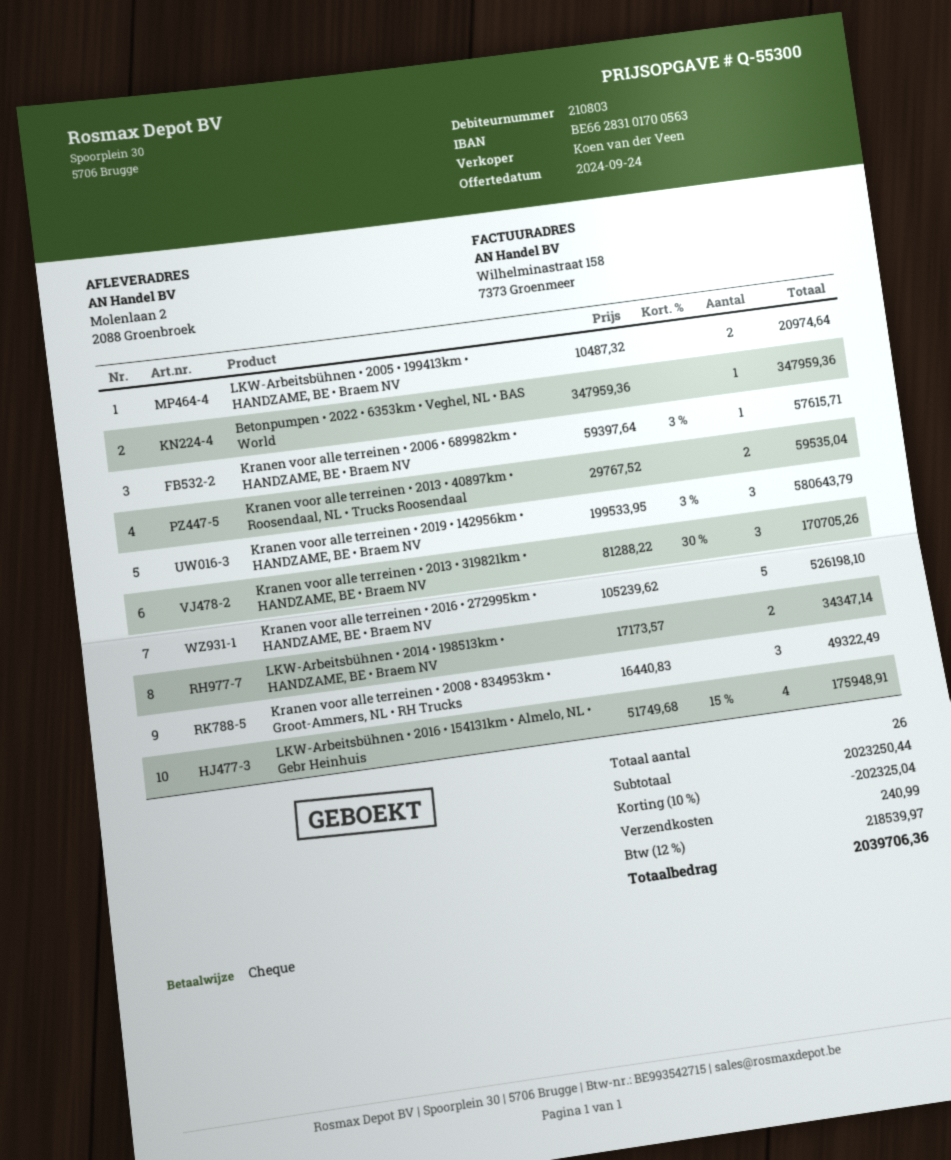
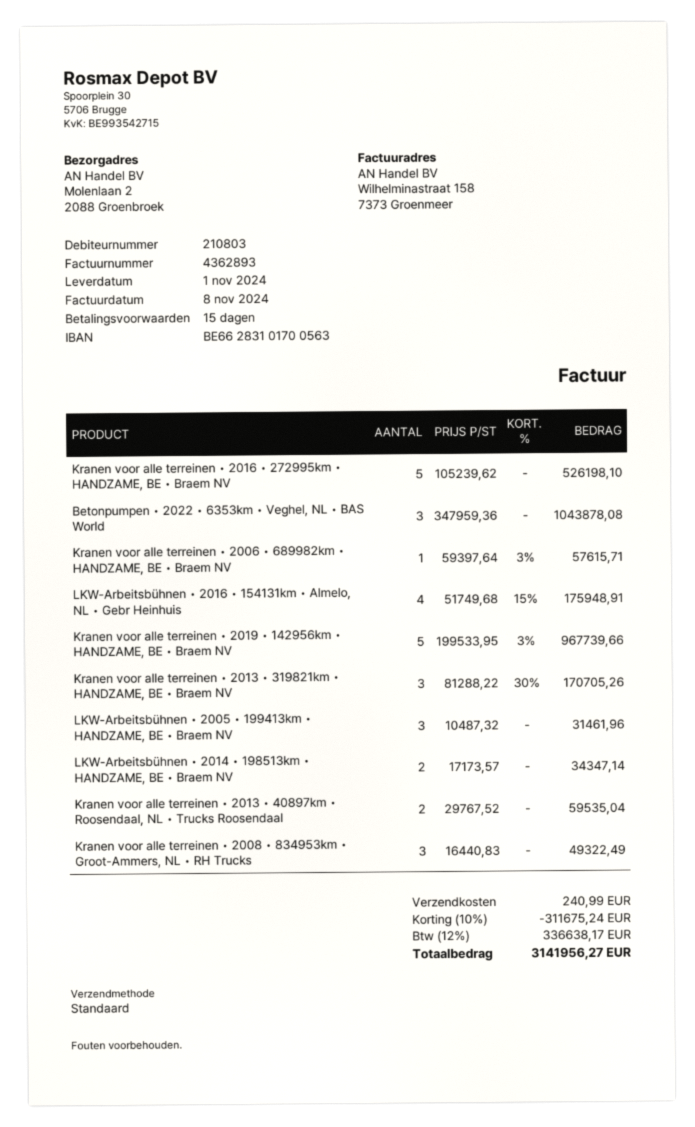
LKW-Arbeitsbühnen • 2005 • 199413km • HANDZAME, BE • Braem NV: 2 x 10487.32 = 20974.64 -> 3 x 10487.32 = 31461.96
Betonpumpen • 2022 • 6353km • Veghel, NL • BAS World: 1 x 347959.36 = 347959.36 -> 3 x 347959.36 = 1043878.08
Kranen voor alle terreinen • 2019 • 142956km • HANDZAME, BE • Braem NV: 3 x 199533.95 - 3% = 580643.79 -> 5 x 199533.95 - 3% = 967739.66
discount: 10% = 202325.04 -> 10% = 311675.24
tax: 12% = 218539.97 -> 12% = 336638.17
total: 2039706.36 -> 3141956.27

